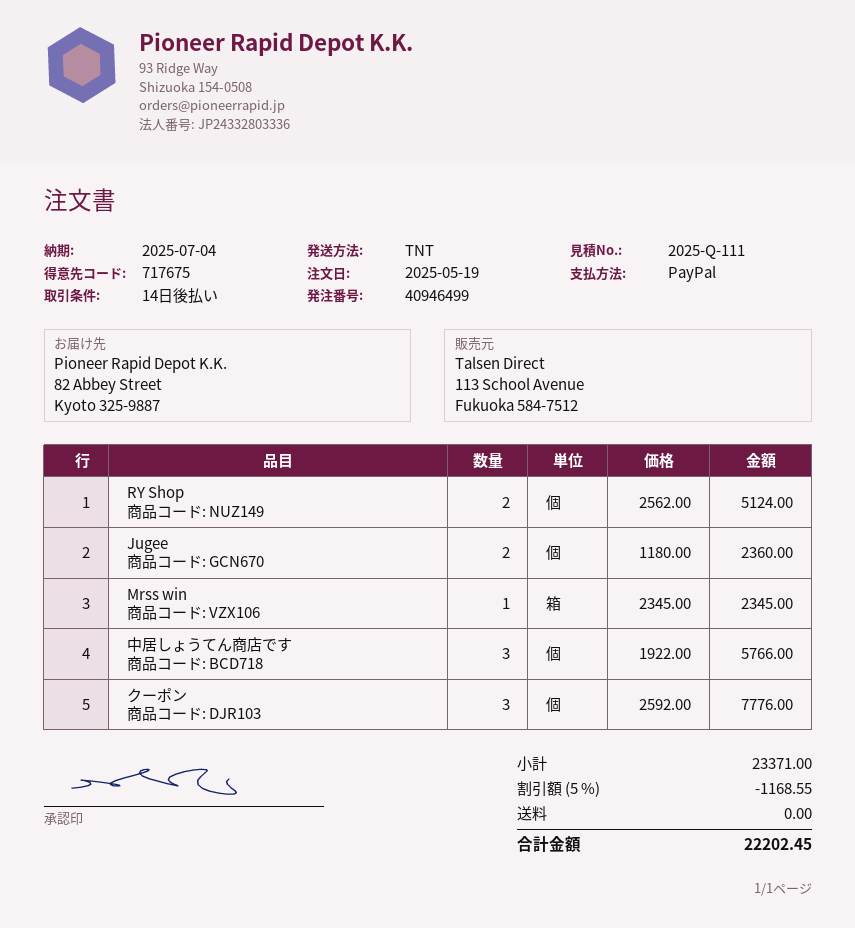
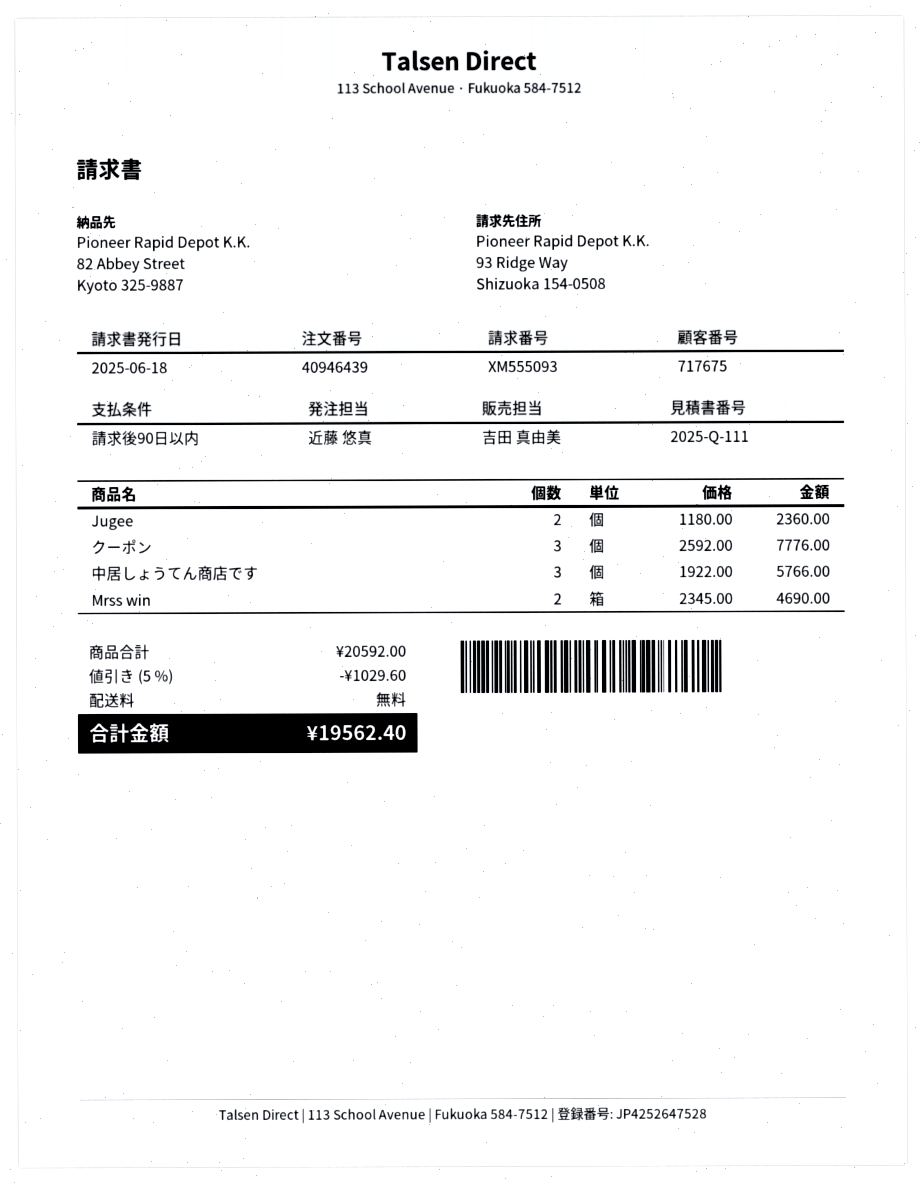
order number: 40946499 -> 40946439
payment terms: 14 days -> 90 days
RY Shop: 2 x 2562.00 = 5124.00 -> none
Mrss win: 1 x 2345.00 = 2345.00 -> 2 x 2345.00 = 4690.00
subtotal: 23371.00 -> 20592.00
discount: 5% = 1168.55 -> 5% = 1029.60
total: 22202.45 -> 19562.40

